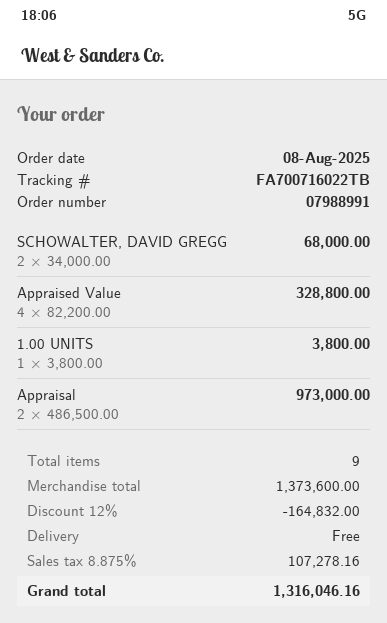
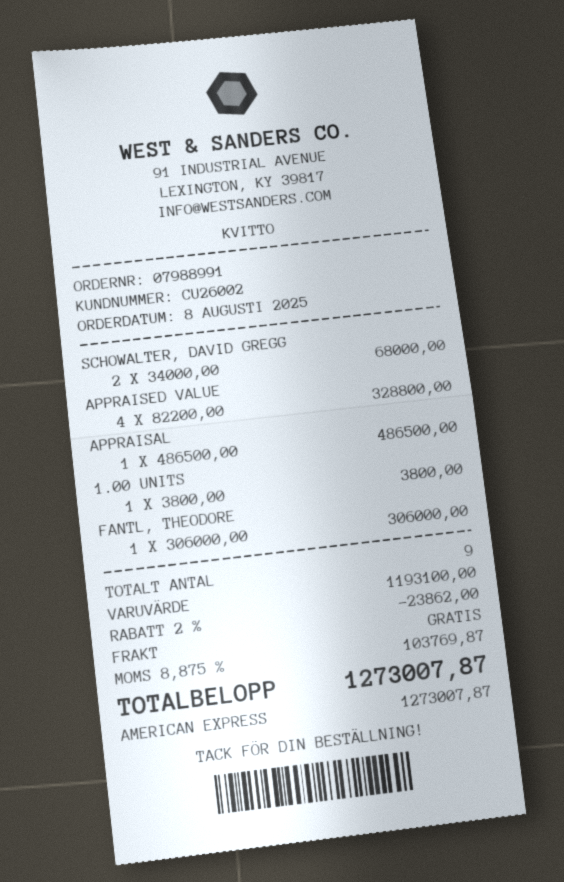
Appraisal: 2 x 486500.00 = 973000.00 -> 1 x 486500.00 = 486500.00
FANTL, THEODORE: none -> 1 x 306000.00 = 306000.00
subtotal: 1373600.00 -> 1193100.00
discount: 12% = 164832.00 -> 2% = 23862.00
tax: 8.875% = 107278.16 -> 8.875% = 103769.87
total: 1316046.16 -> 1273007.87

